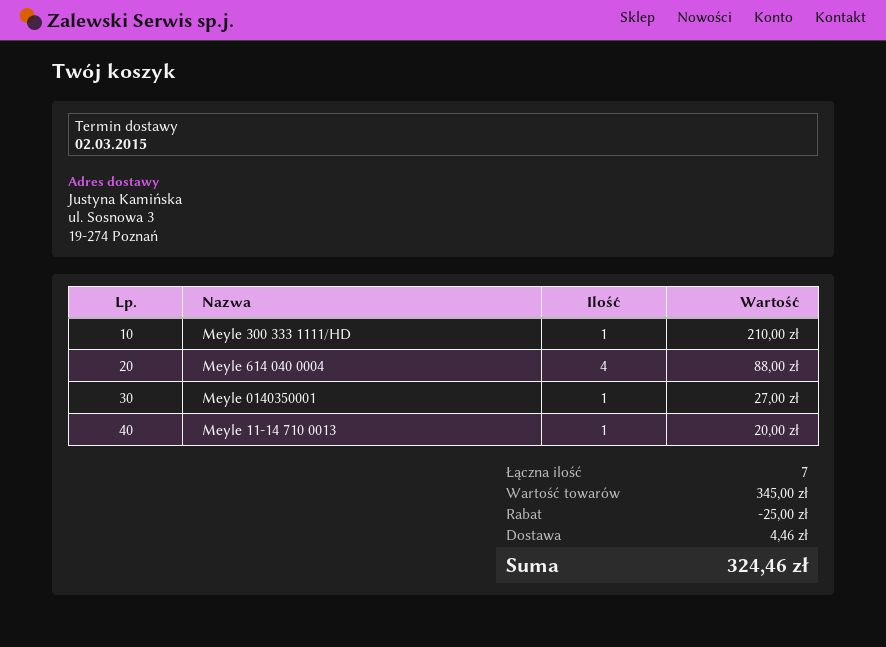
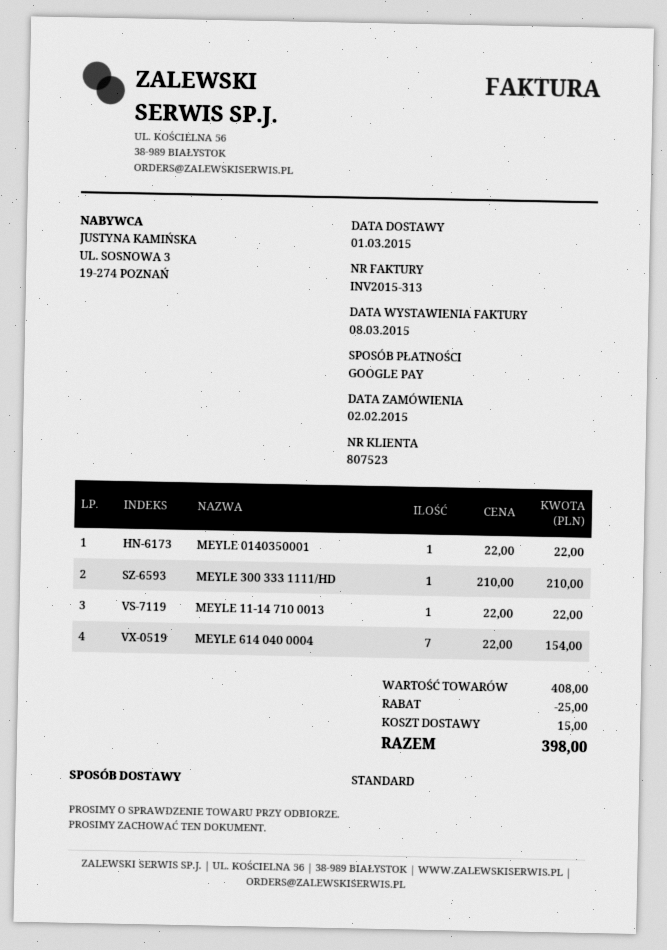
delivery date: 2015-03-02 -> 2015-03-01
Meyle 614 040 0004: 4 for 88.00 -> 7 for 154.00
Meyle 0140350001: 1 for 27.00 -> 1 for 22.00
Meyle 11-14 710 0013: 1 for 20.00 -> 1 for 22.00
subtotal: 345.00 -> 408.00
shipping: 4.46 -> 15.00
total: 324.46 -> 398.00

